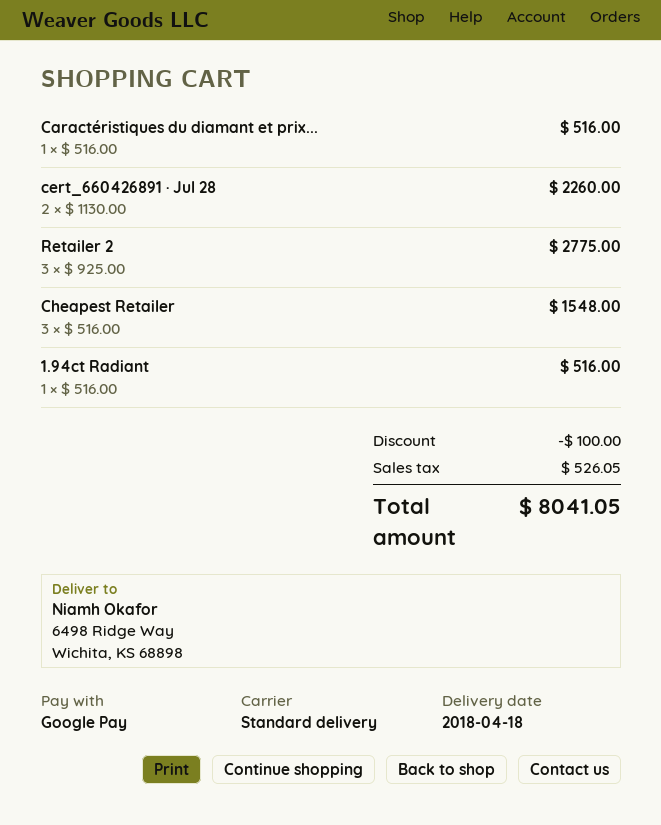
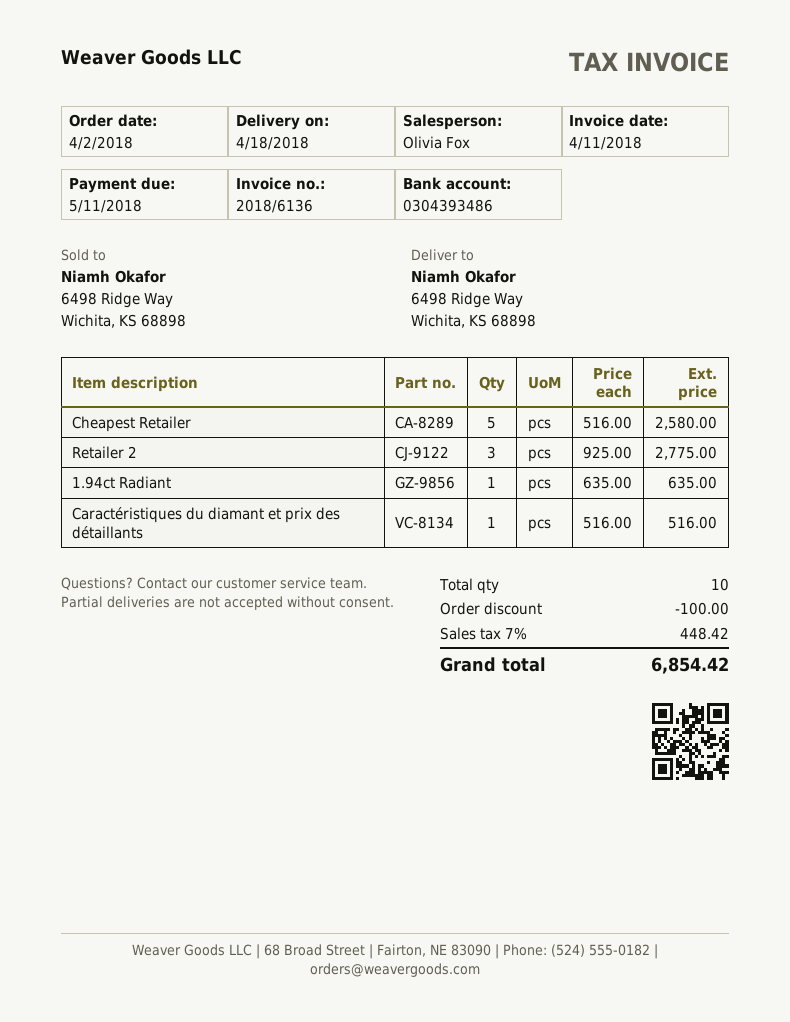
cert_660426891 · Jul 28: 2 x 1130.00 = 2260.00 -> none
Cheapest Retailer: 3 x 516.00 = 1548.00 -> 5 x 516.00 = 2580.00
1.94ct Radiant: 1 x 516.00 = 516.00 -> 1 x 635.00 = 635.00
tax: 526.05 -> 448.42
total: 8041.05 -> 6854.42

